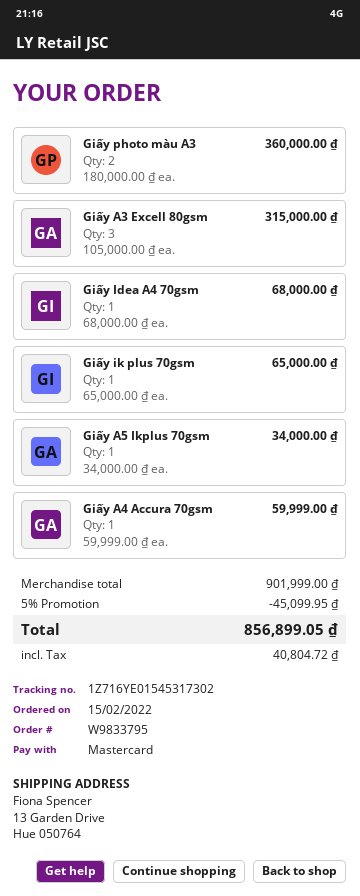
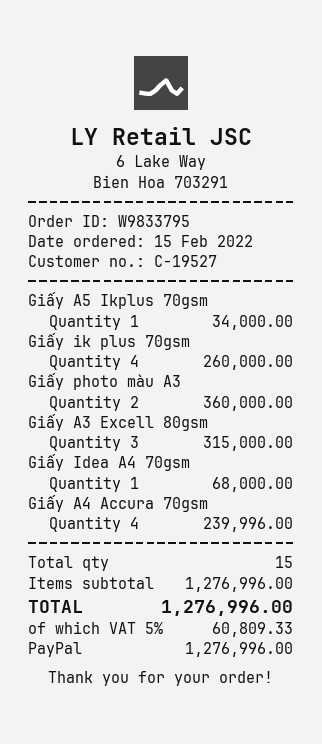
payment method: Mastercard -> PayPal
Giấy ik plus 70gsm: 1 for 65000.00 -> 4 for 260000.00
Giấy A4 Accura 70gsm: 1 for 59999.00 -> 4 for 239996.00
subtotal: 901999.00 -> 1276996.00
discount: 5% = 45099.95 -> none
tax: 40804.72 -> 60809.33
total: 856899.05 -> 1276996.00

